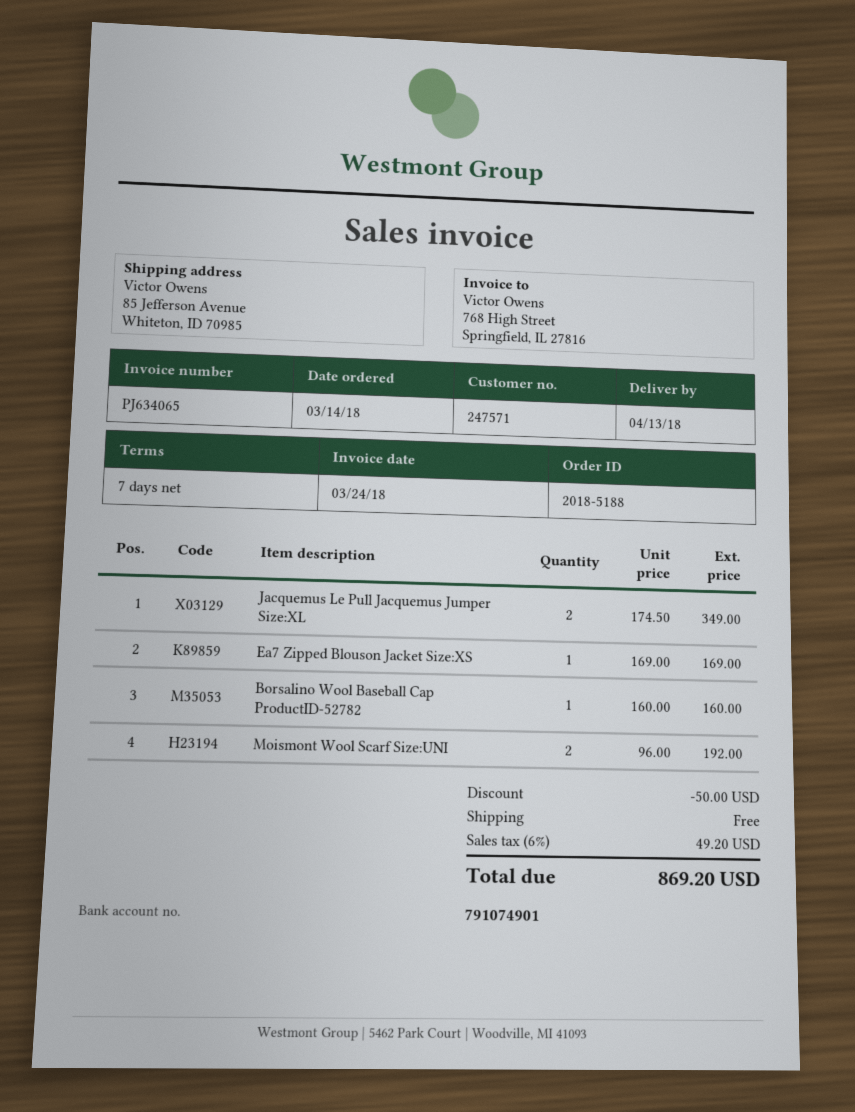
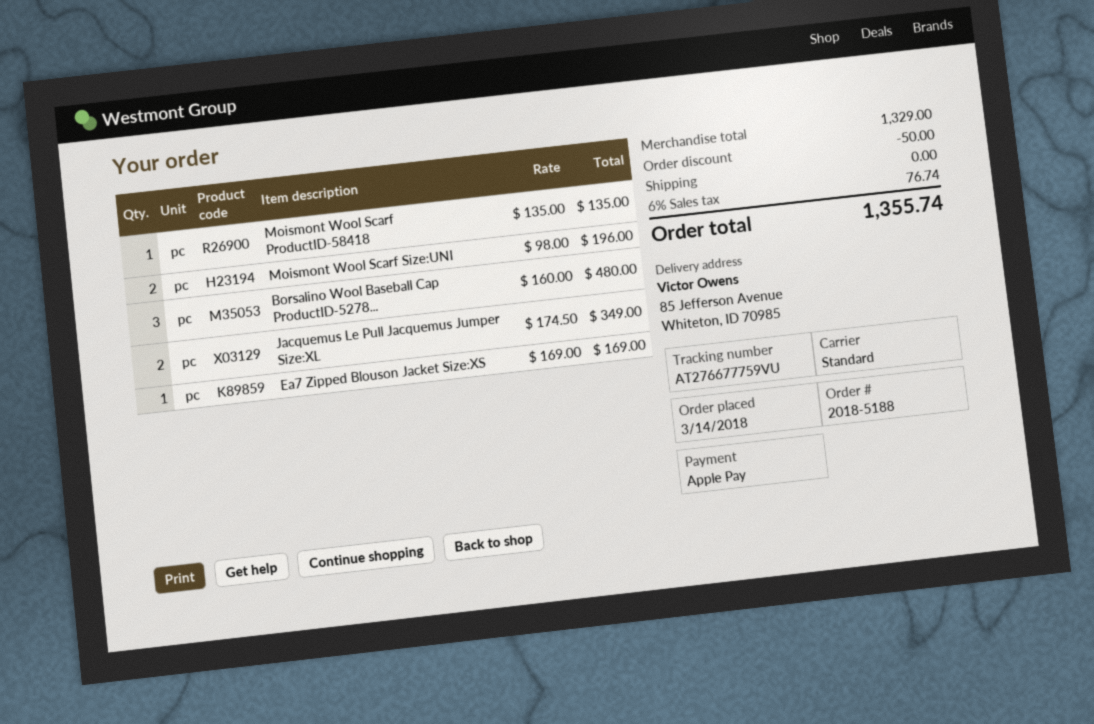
Borsalino Wool Baseball Cap ProductID-52782: 1 x 160.00 = 160.00 -> 3 x 160.00 = 480.00
Moismont Wool Scarf Size:UNI: 2 x 96.00 = 192.00 -> 2 x 98.00 = 196.00
Moismont Wool Scarf ProductID-58418: none -> 1 x 135.00 = 135.00
tax: 6% = 49.20 -> 6% = 76.74
total: 869.20 -> 1355.74

